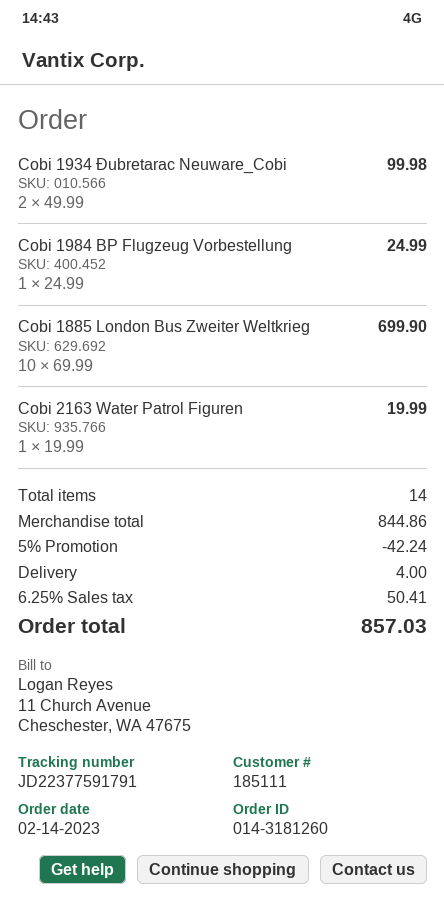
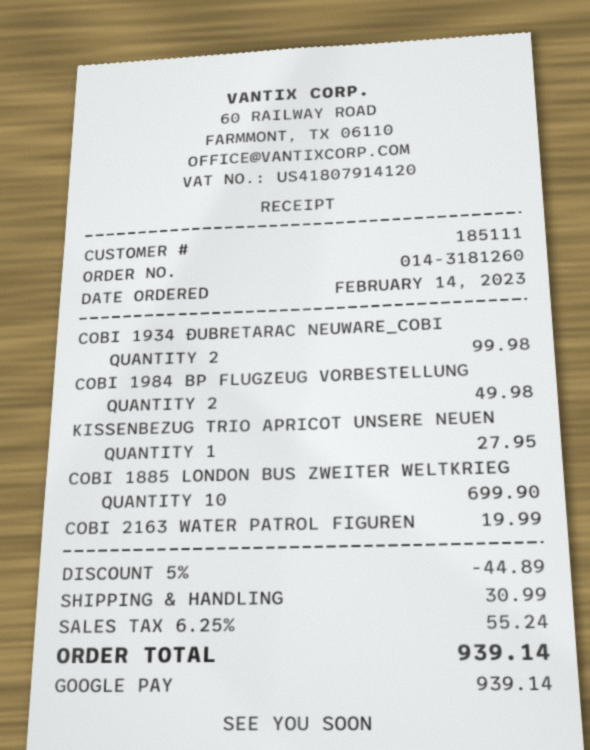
Cobi 1984 BP Flugzeug Vorbestellung: 1 for 24.99 -> 2 for 49.98
KISSENBEZUG TRIO APRICOT UNSERE NEUEN: none -> 1 for 27.95
discount: 5% = 42.24 -> 5% = 44.89
shipping: 4.00 -> 30.99
tax: 6.25% = 50.41 -> 6.25% = 55.24
total: 857.03 -> 939.14

